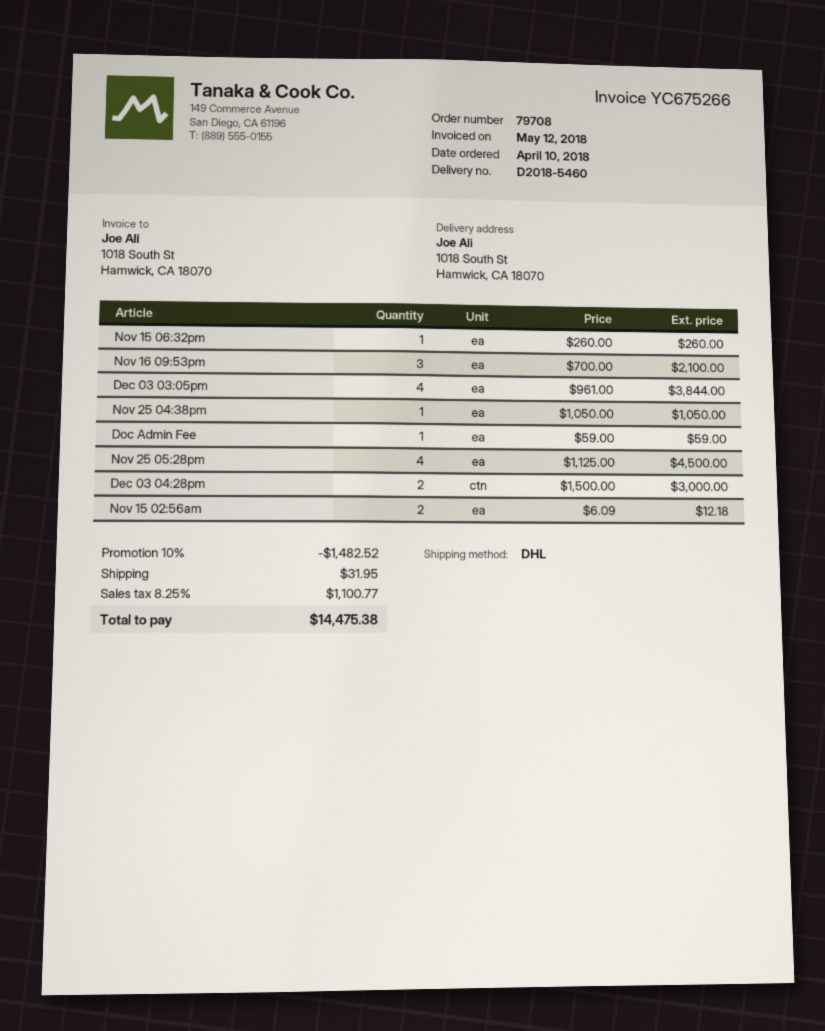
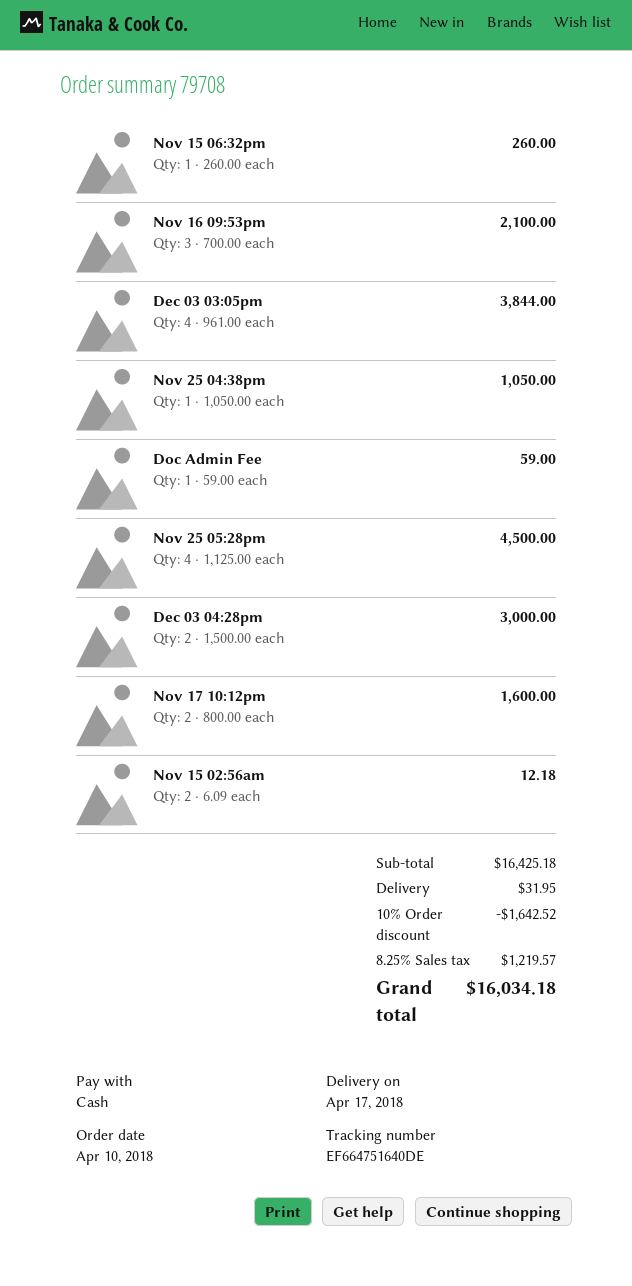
Nov 17 10:12pm: none -> 2 x 800.00 = 1600.00
discount: 10% = 1482.52 -> 10% = 1642.52
tax: 8.25% = 1100.77 -> 8.25% = 1219.57
total: 14475.38 -> 16034.18

